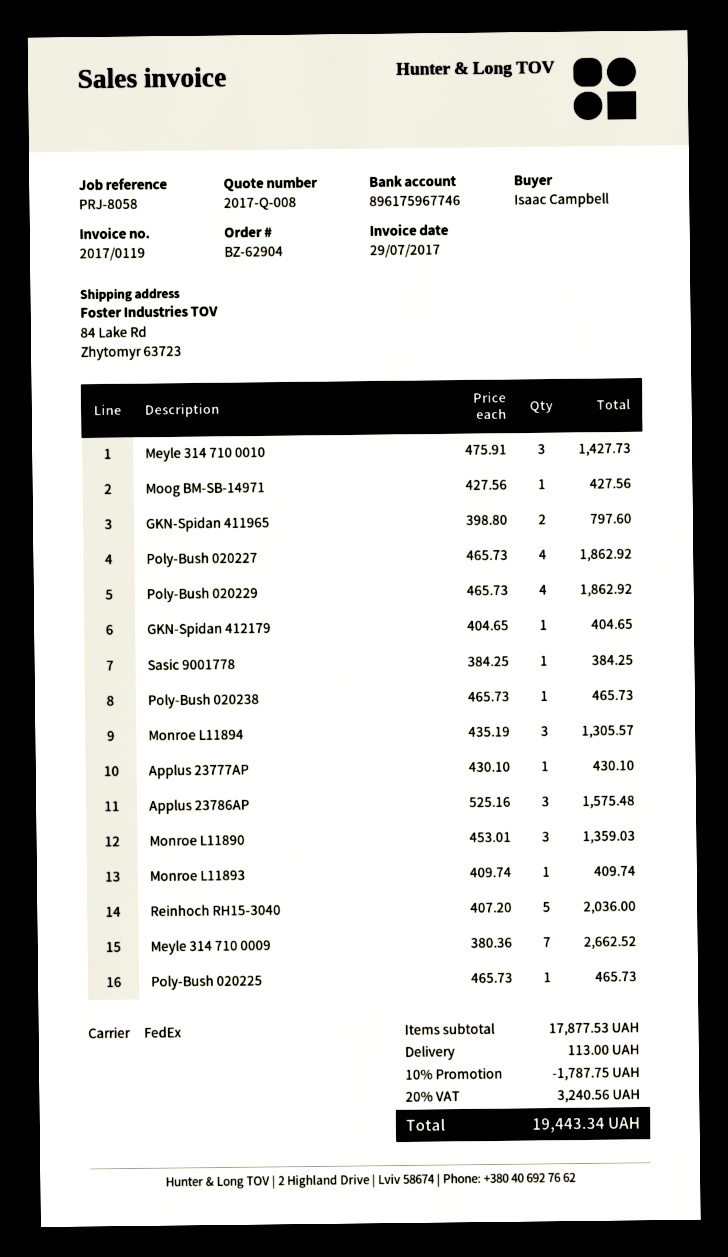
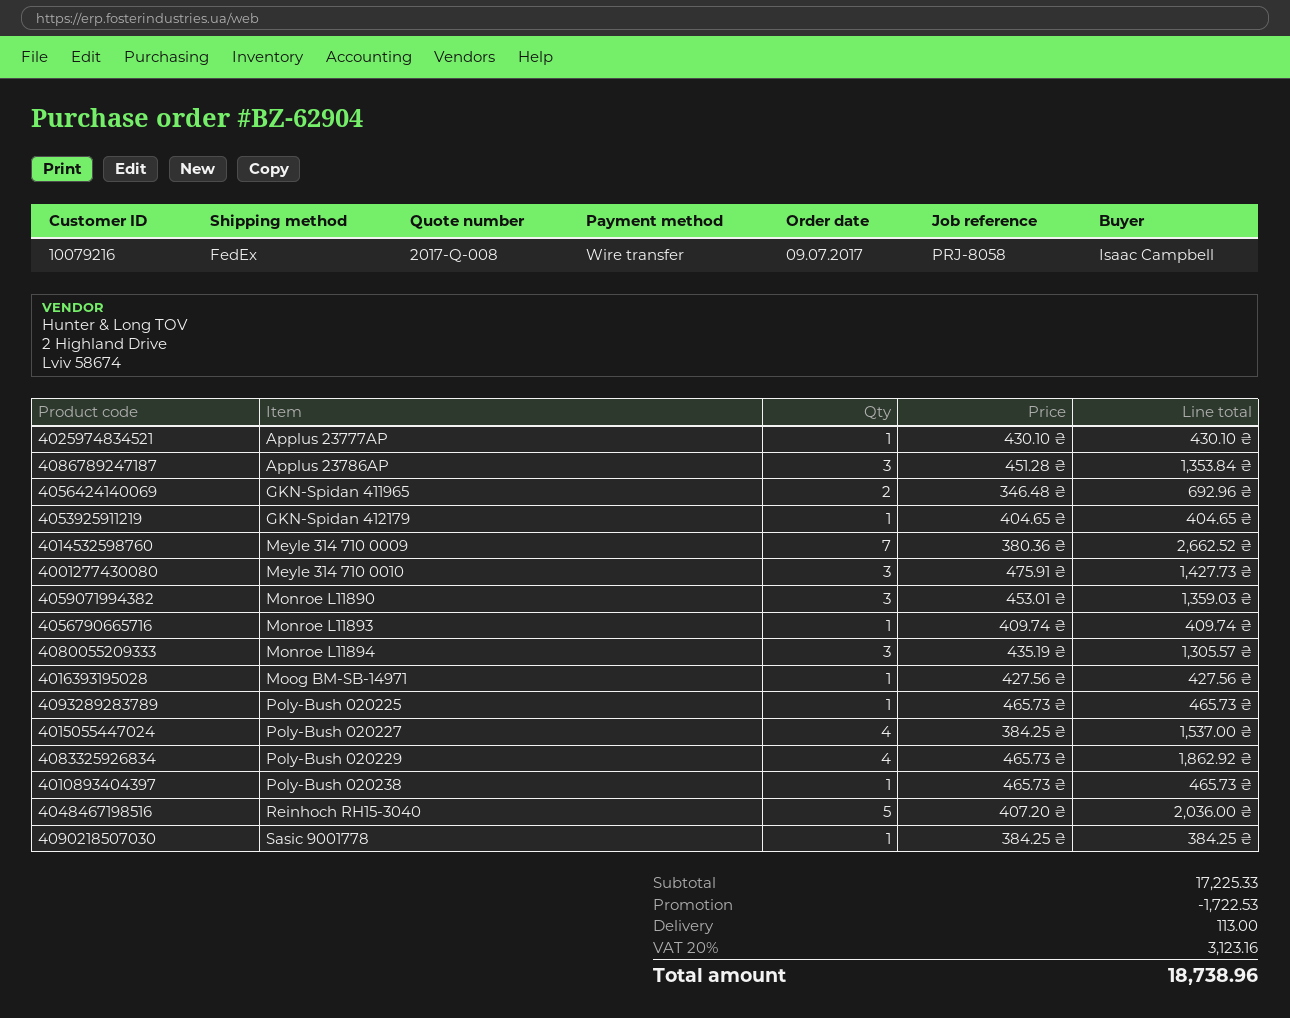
GKN-Spidan 411965: 2 x 398.80 = 797.60 -> 2 x 346.48 = 692.96
Poly-Bush 020227: 4 x 465.73 = 1862.92 -> 4 x 384.25 = 1537.00
Applus 23786AP: 3 x 525.16 = 1575.48 -> 3 x 451.28 = 1353.84
subtotal: 17877.53 -> 17225.33
discount: 1787.75 -> 1722.53
tax: 20% = 3240.56 -> 20% = 3123.16
total: 19443.34 -> 18738.96

